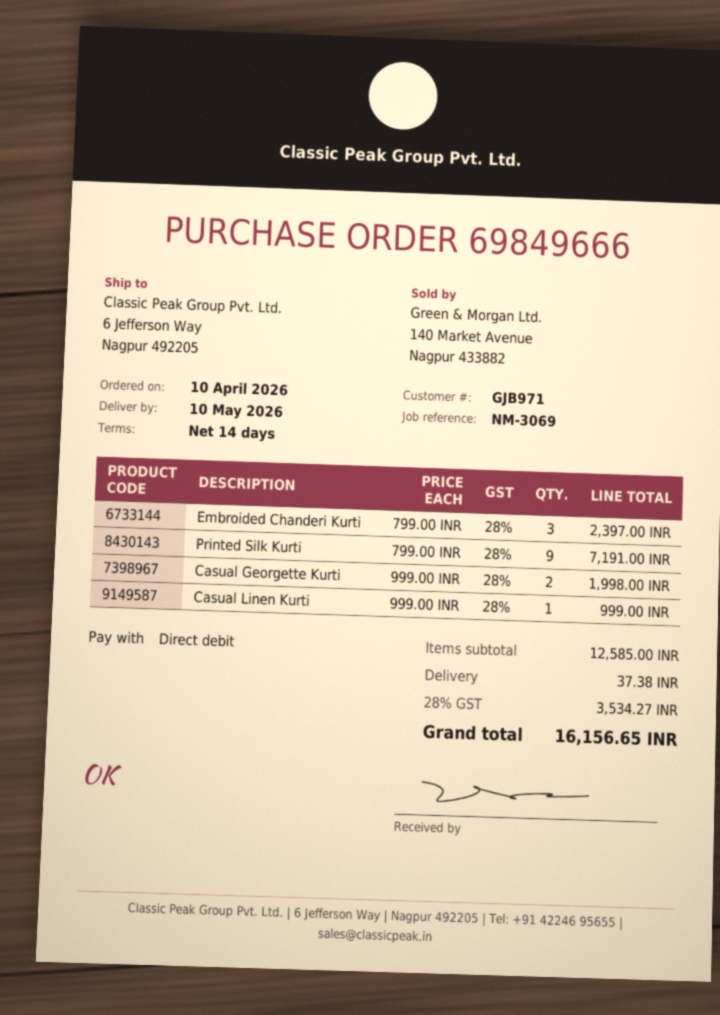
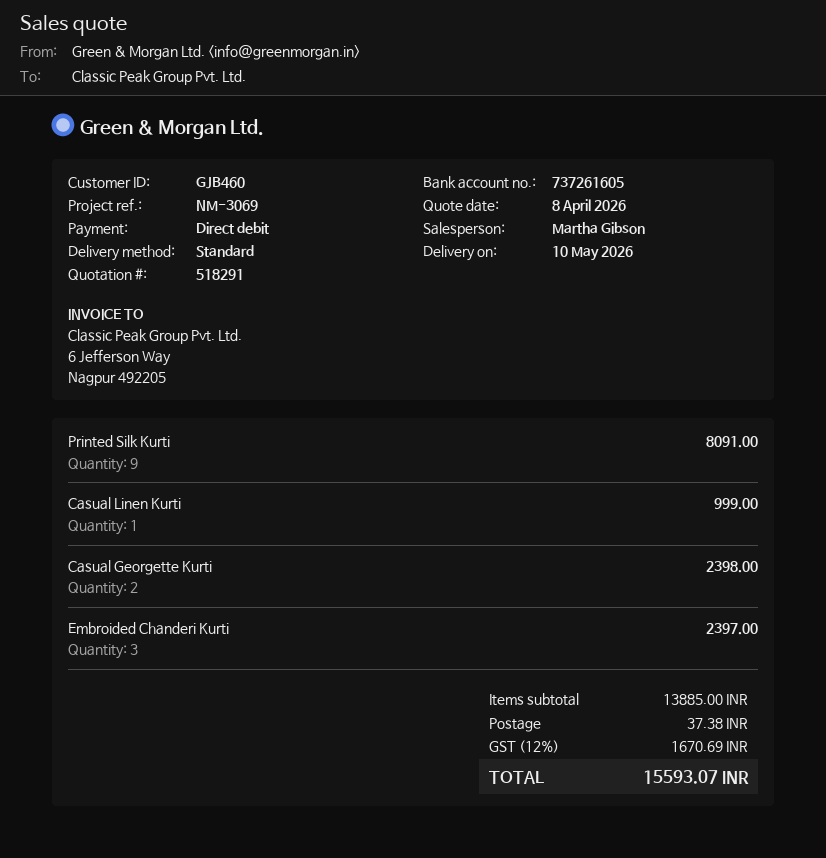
customer number: GJB971 -> GJB460
Printed Silk Kurti: 9 for 7191.00 -> 9 for 8091.00
Casual Georgette Kurti: 2 for 1998.00 -> 2 for 2398.00
subtotal: 12585.00 -> 13885.00
tax: 28% = 3534.27 -> 12% = 1670.69
total: 16156.65 -> 15593.07

